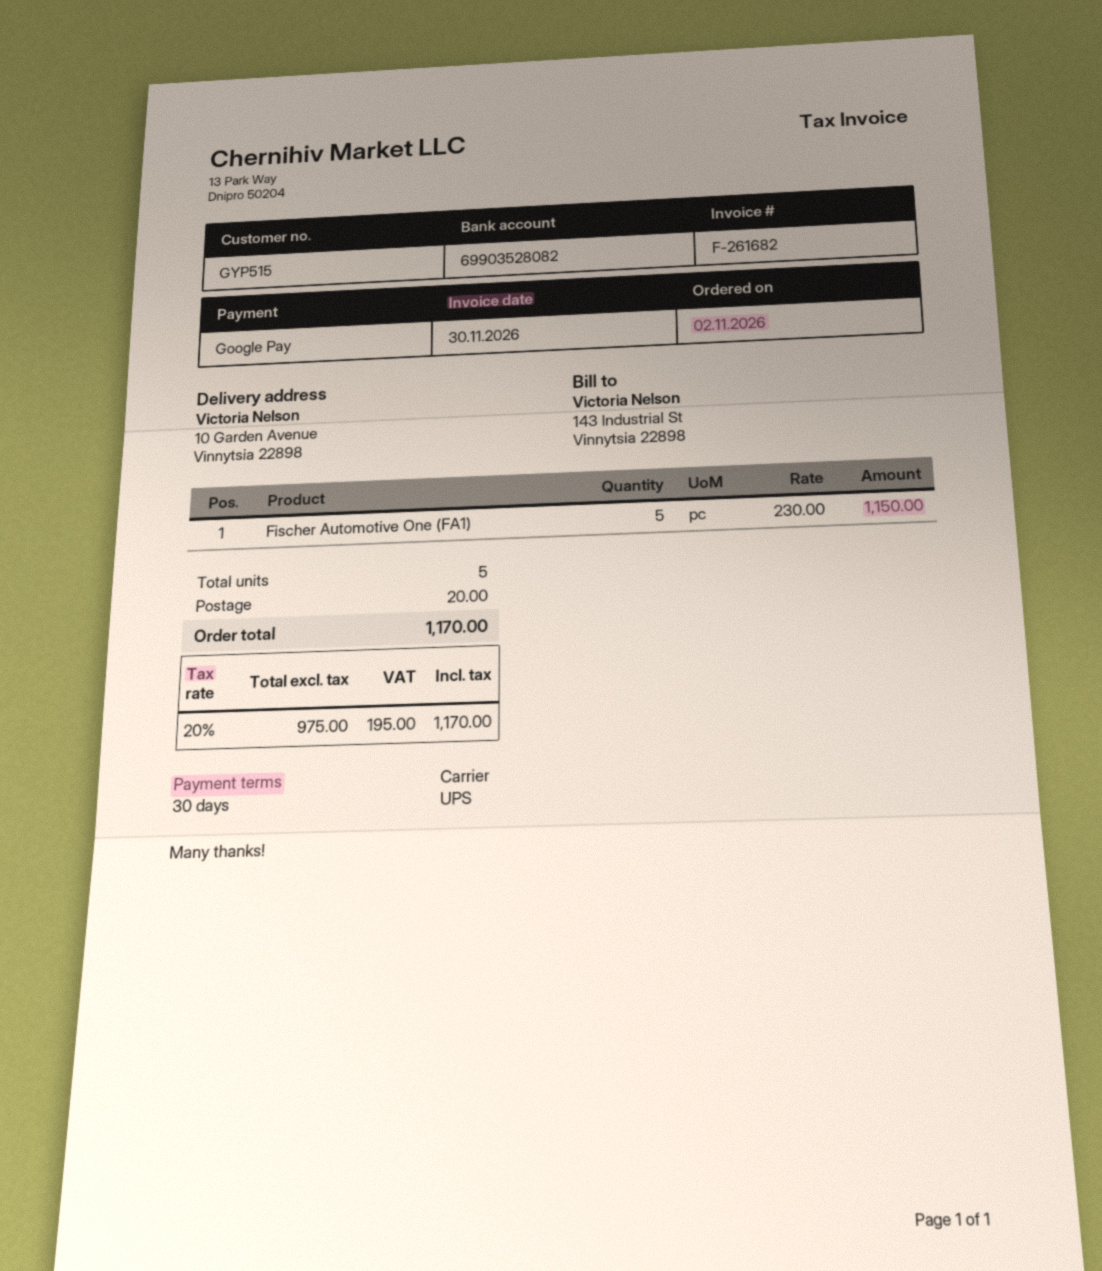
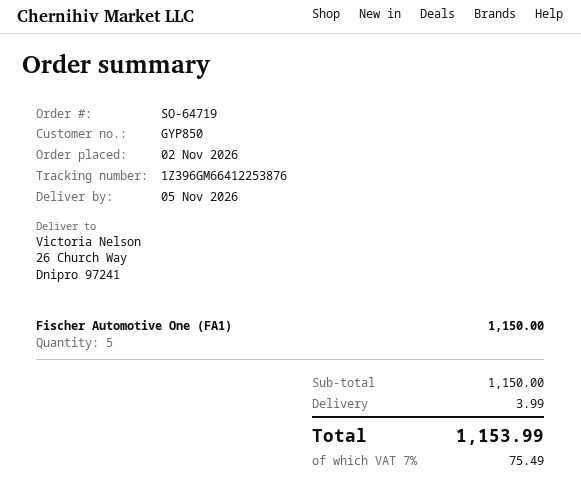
customer number: GYP515 -> GYP850
ship to: 10 Garden Avenue, Vinnytsia 22898 -> 26 Church Way, Dnipro 97241
shipping: 20.00 -> 3.99
tax: 20% = 195.00 -> 7% = 75.49
total: 1170.00 -> 1153.99

